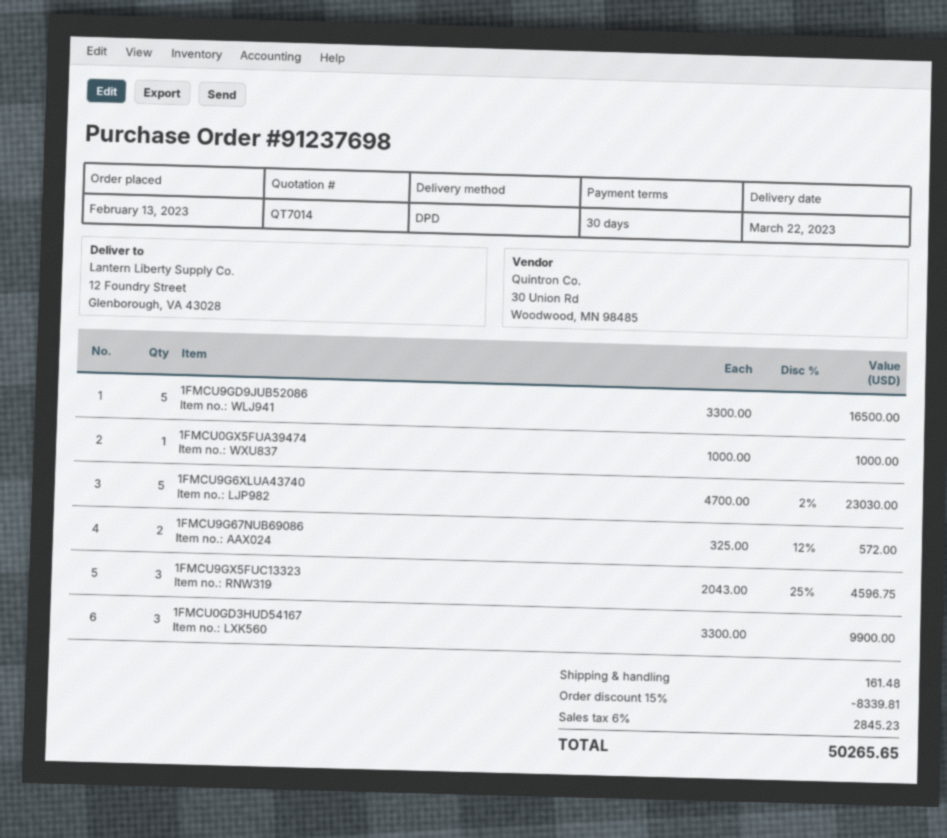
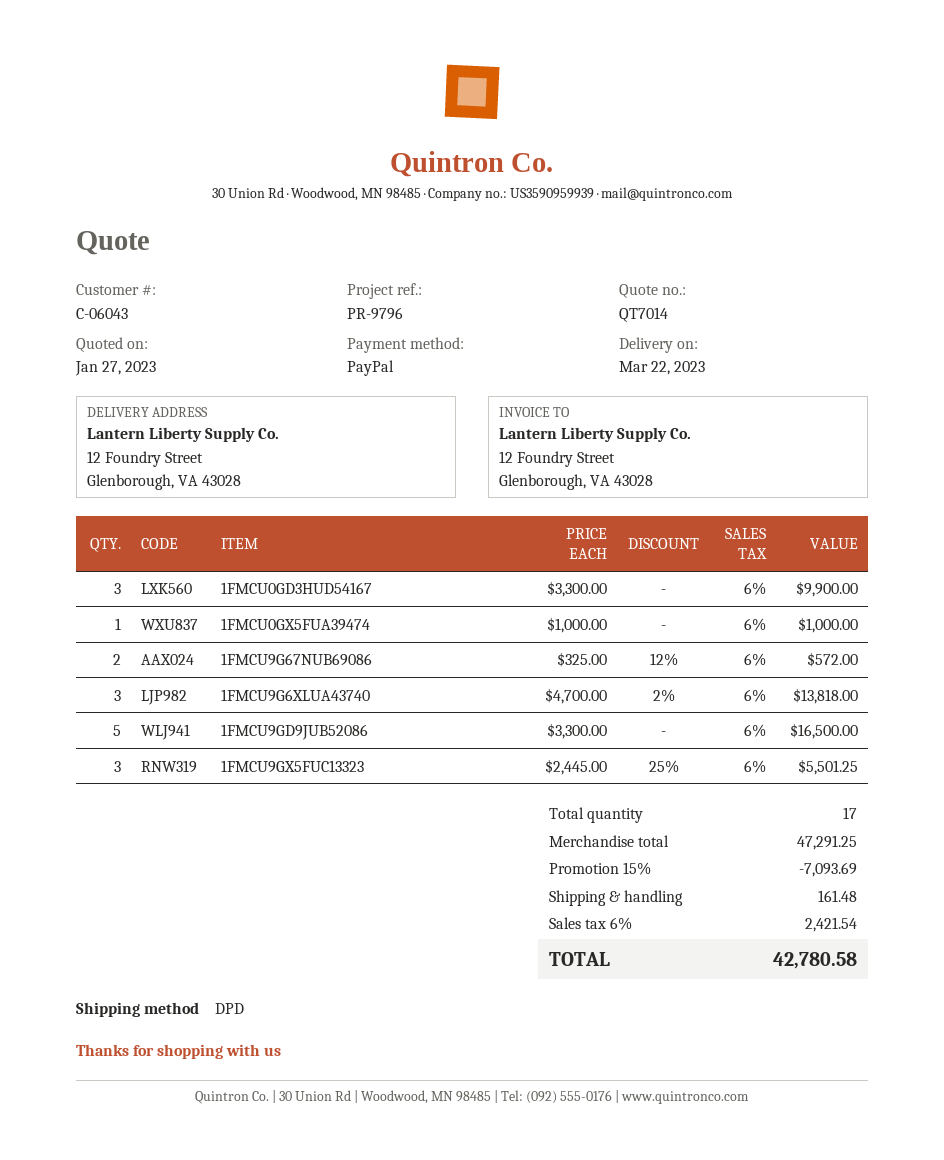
1FMCU9G6XLUA43740: 5 x 4700.00 - 2% = 23030.00 -> 3 x 4700.00 - 2% = 13818.00
1FMCU9GX5FUC13323: 3 x 2043.00 - 25% = 4596.75 -> 3 x 2445.00 - 25% = 5501.25
discount: 15% = 8339.81 -> 15% = 7093.69
tax: 6% = 2845.23 -> 6% = 2421.54
total: 50265.65 -> 42780.58

